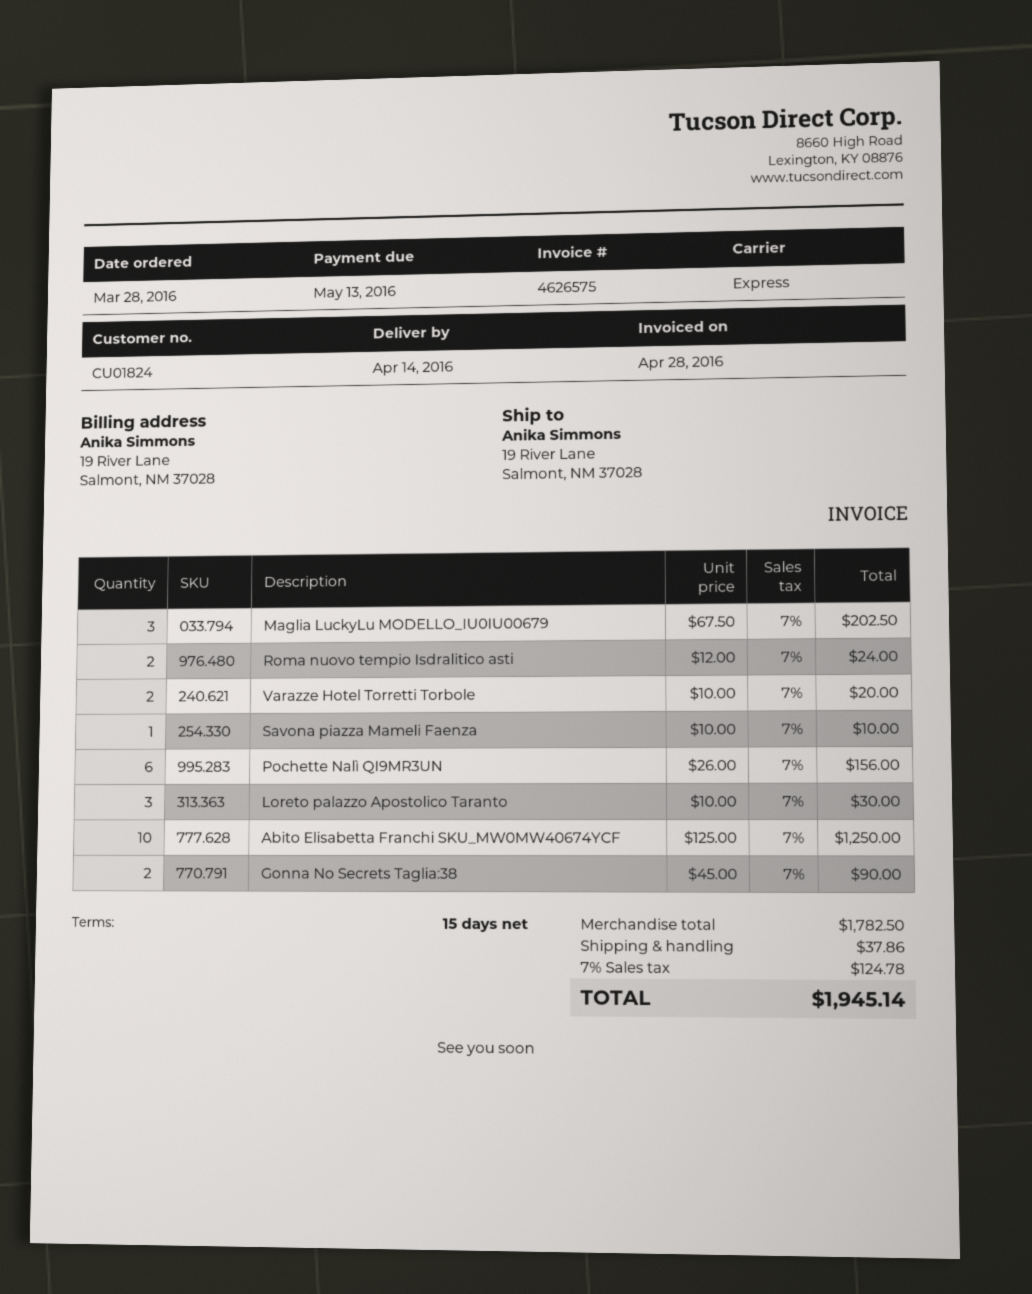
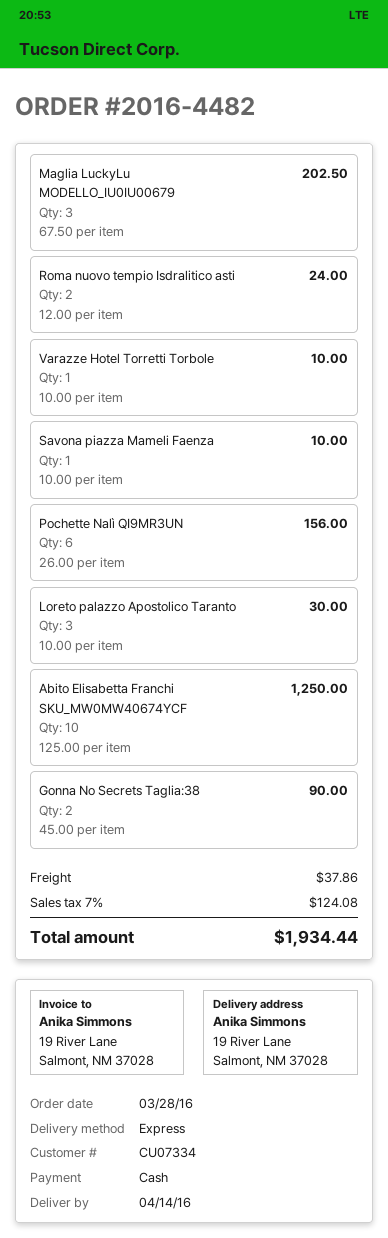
customer number: CU01824 -> CU07334
Varazze Hotel Torretti Torbole: 2 x 10.00 = 20.00 -> 1 x 10.00 = 10.00
tax: 7% = 124.78 -> 7% = 124.08
total: 1945.14 -> 1934.44

